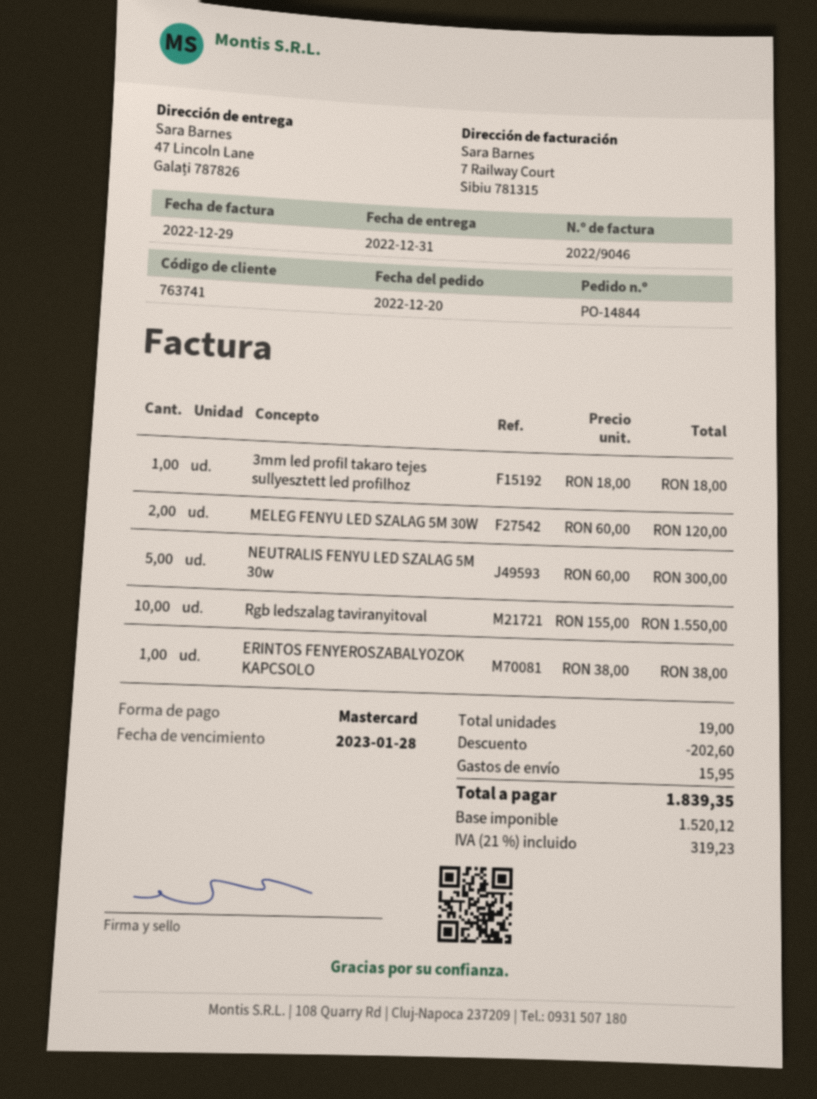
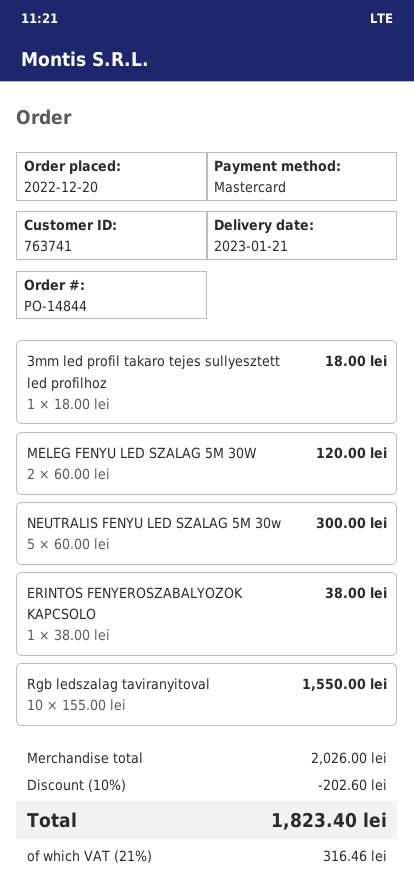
delivery date: 2022-12-31 -> 2023-01-21
shipping: 15.95 -> none
tax: 21% = 319.23 -> 21% = 316.46
total: 1839.35 -> 1823.40

